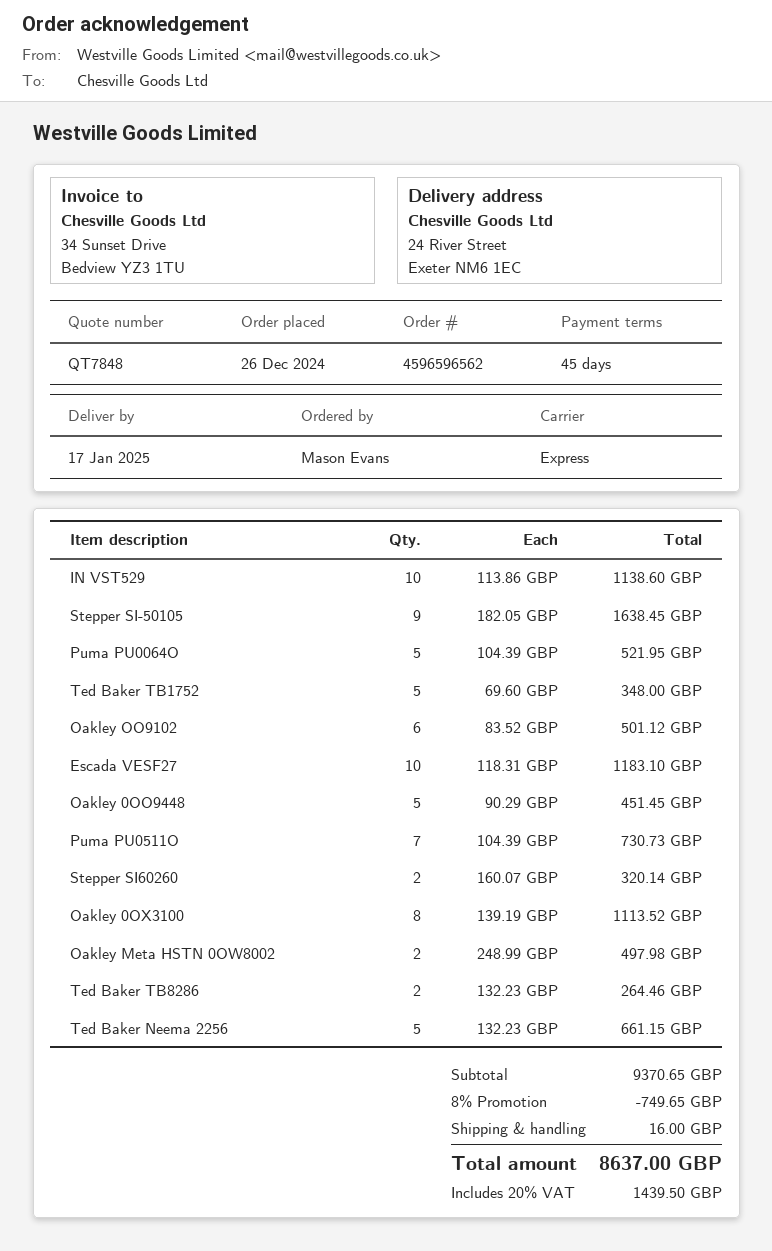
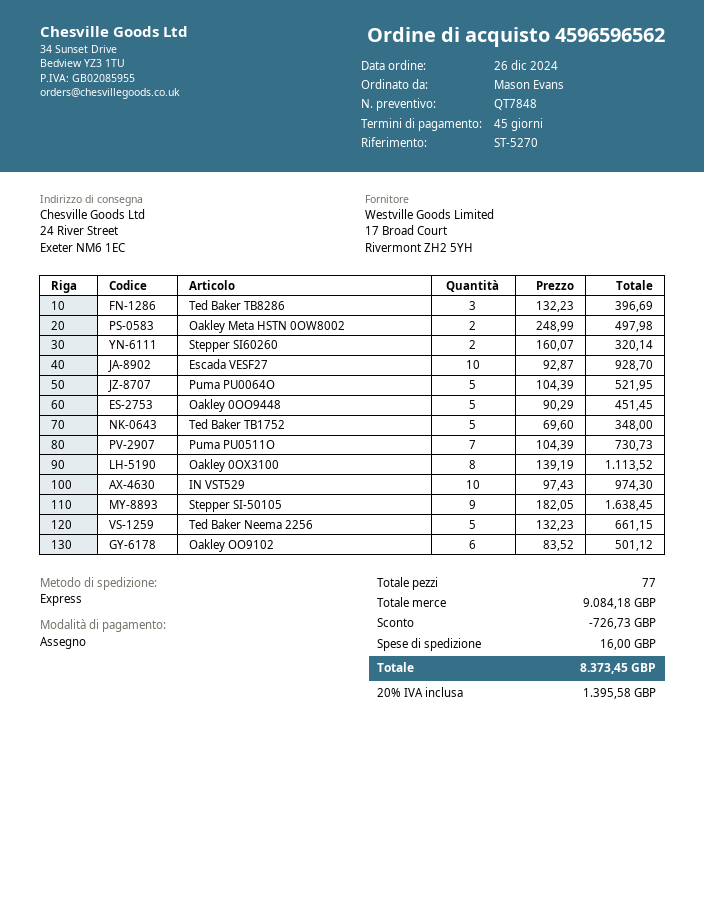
IN VST529: 10 x 113.86 = 1138.60 -> 10 x 97.43 = 974.30
Escada VESF27: 10 x 118.31 = 1183.10 -> 10 x 92.87 = 928.70
Ted Baker TB8286: 2 x 132.23 = 264.46 -> 3 x 132.23 = 396.69
subtotal: 9370.65 -> 9084.18
discount: 749.65 -> 726.73
tax: 20% = 1439.50 -> 20% = 1395.58
total: 8637.00 -> 8373.45

